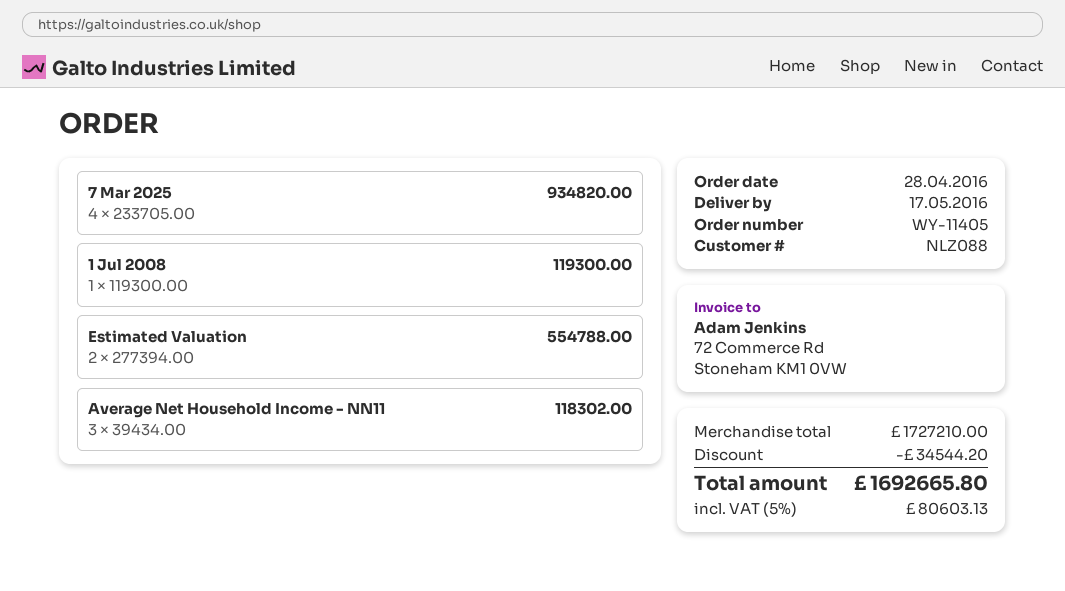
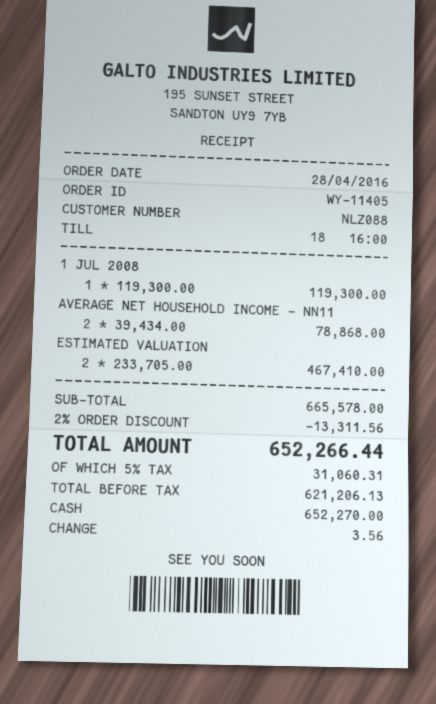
7 Mar 2025: 4 x 233705.00 = 934820.00 -> none
Estimated Valuation: 2 x 277394.00 = 554788.00 -> 2 x 233705.00 = 467410.00
Average Net Household Income - NN11: 3 x 39434.00 = 118302.00 -> 2 x 39434.00 = 78868.00
subtotal: 1727210.00 -> 665578.00
discount: 34544.20 -> 13311.56
tax: 5% = 80603.13 -> 5% = 31060.31
total: 1692665.80 -> 652266.44

